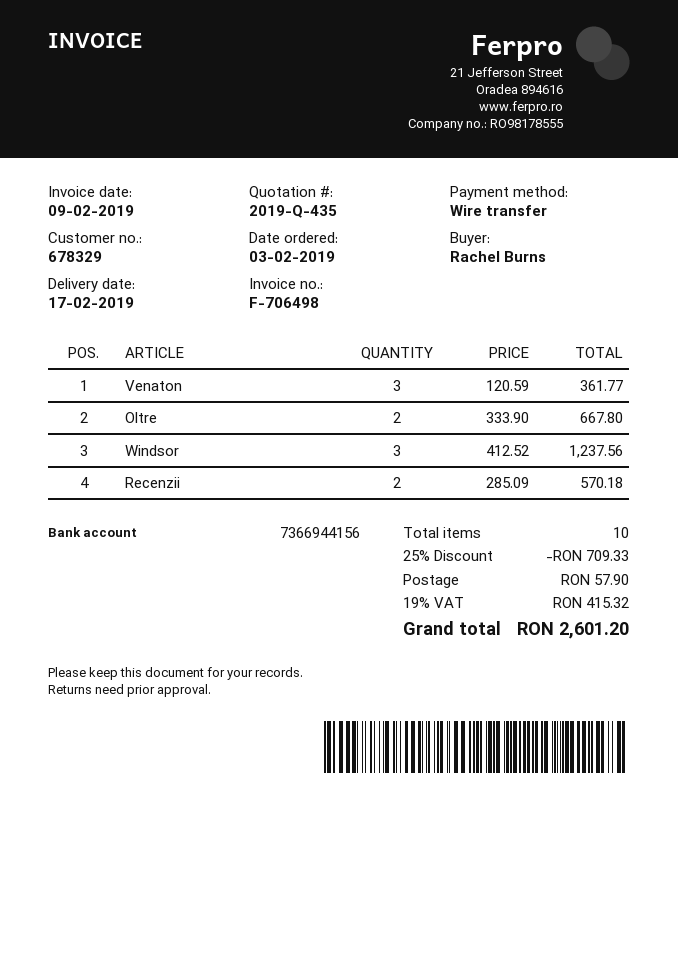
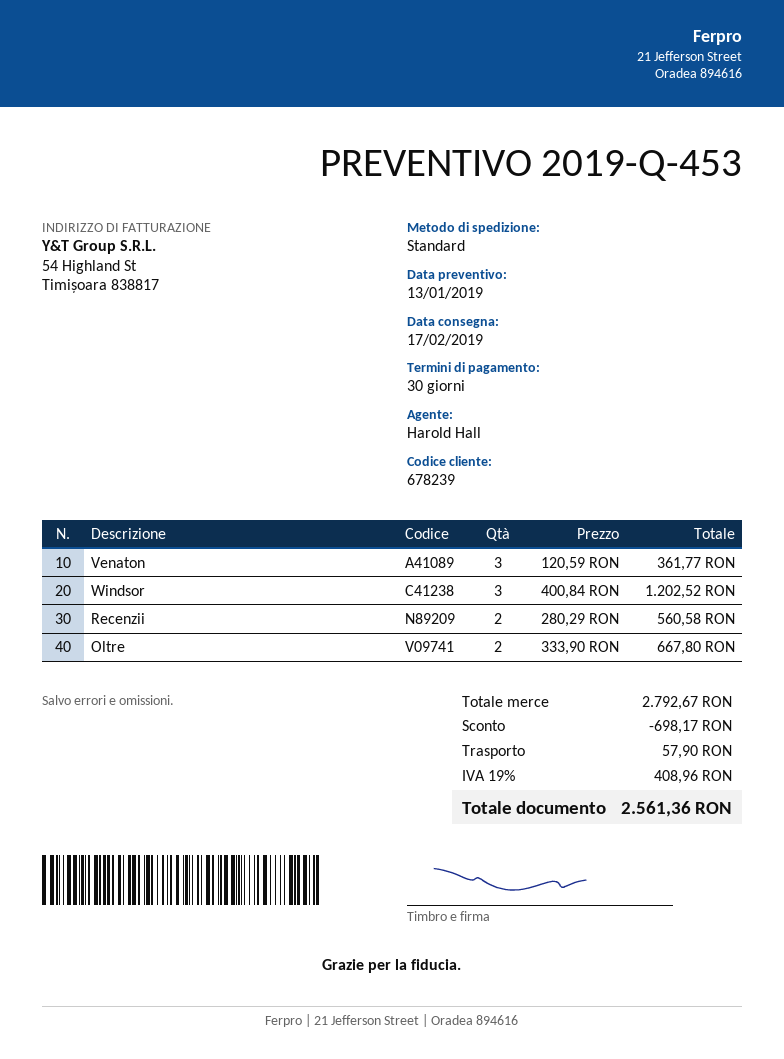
quote number: 2019-Q-435 -> 2019-Q-453
customer number: 678329 -> 678239
Windsor: 3 x 412.52 = 1237.56 -> 3 x 400.84 = 1202.52
Recenzii: 2 x 285.09 = 570.18 -> 2 x 280.29 = 560.58
discount: 709.33 -> 698.17
tax: 19% = 415.32 -> 19% = 408.96
total: 2601.20 -> 2561.36

